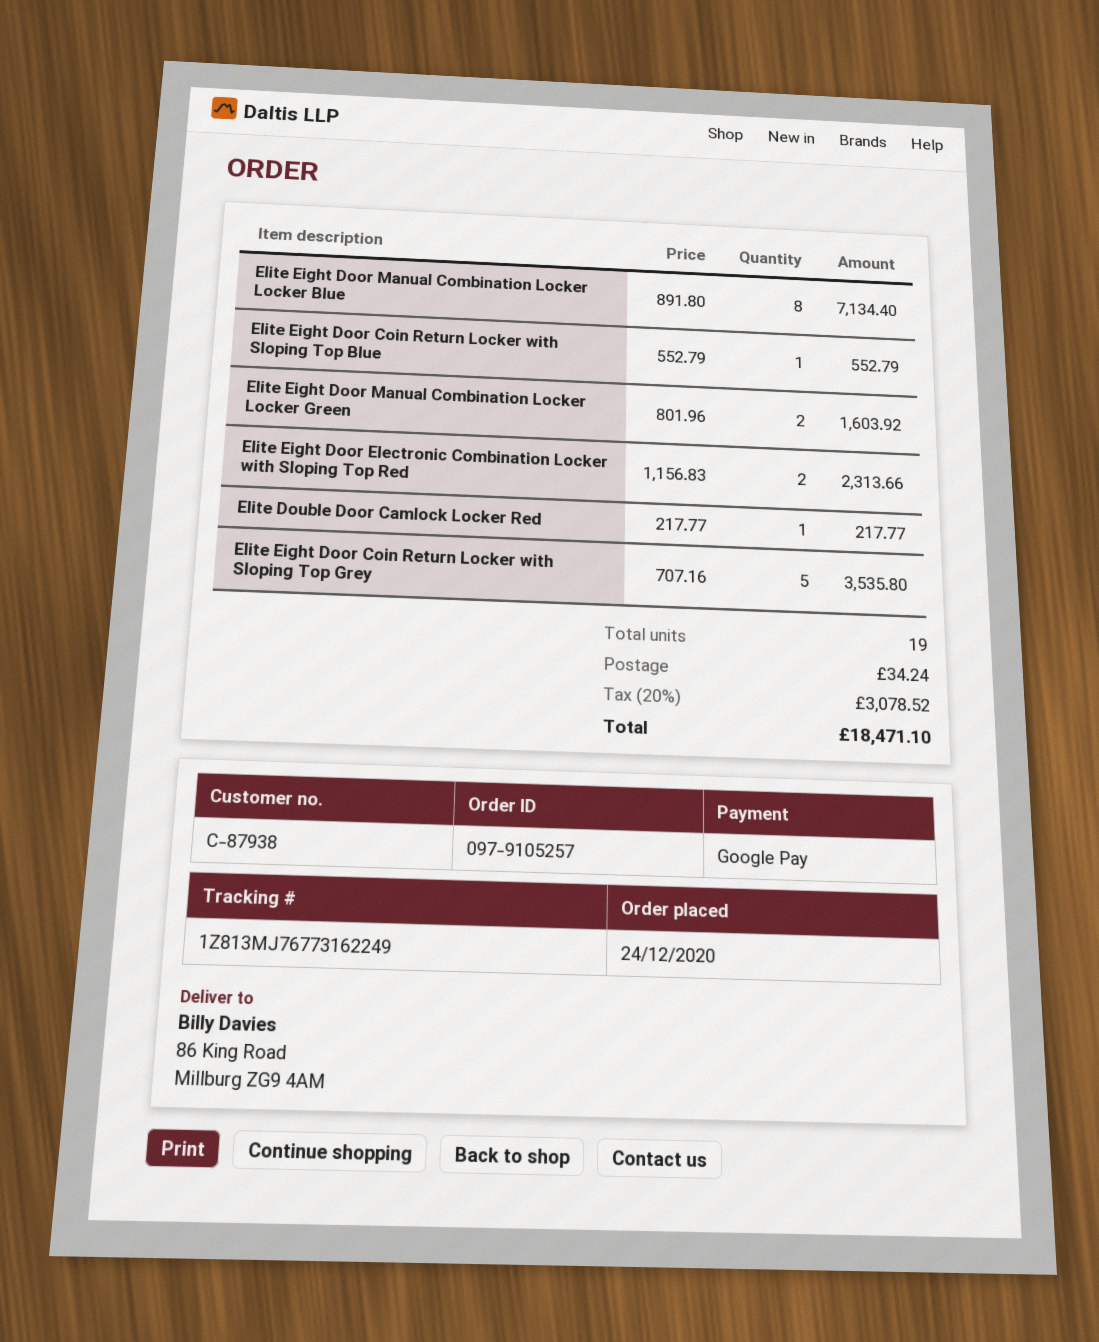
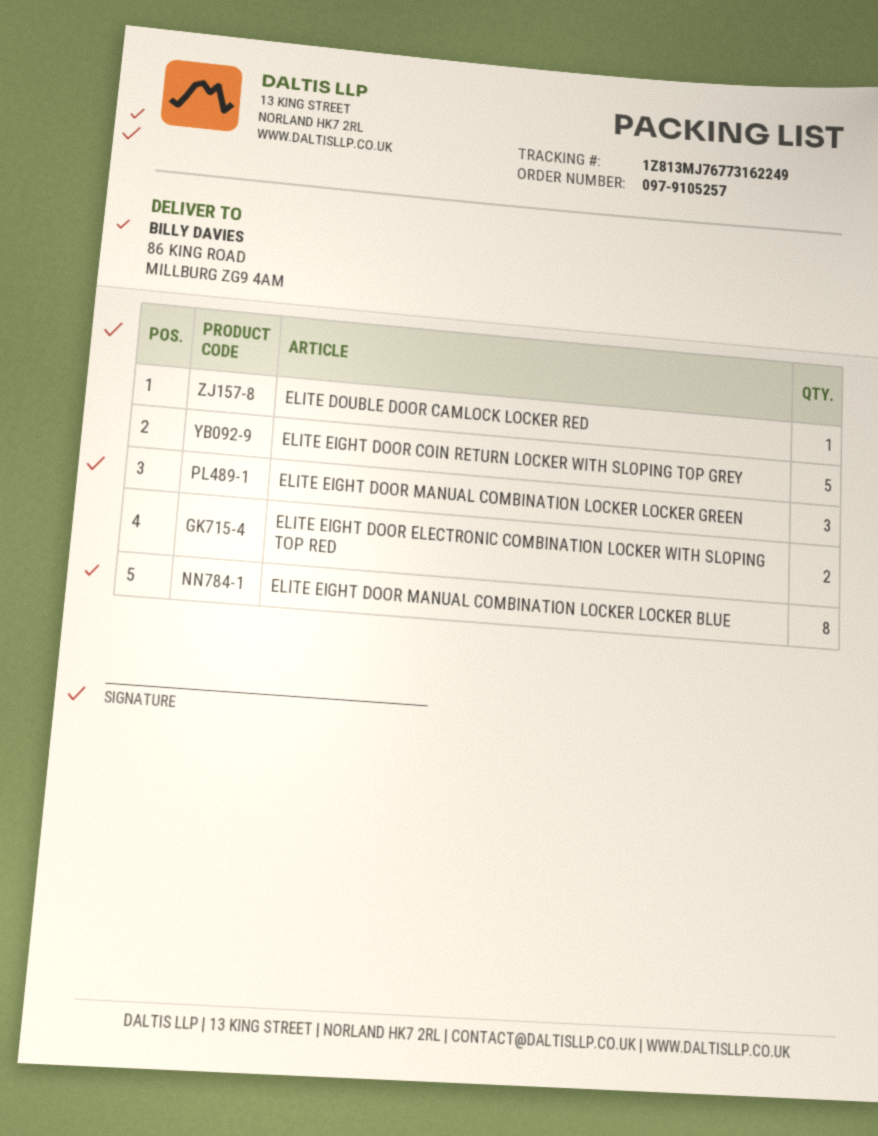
Elite Eight Door Coin Return Locker with Sloping Top Blue: 1 -> none
Elite Eight Door Manual Combination Locker Locker Green: 2 -> 3

